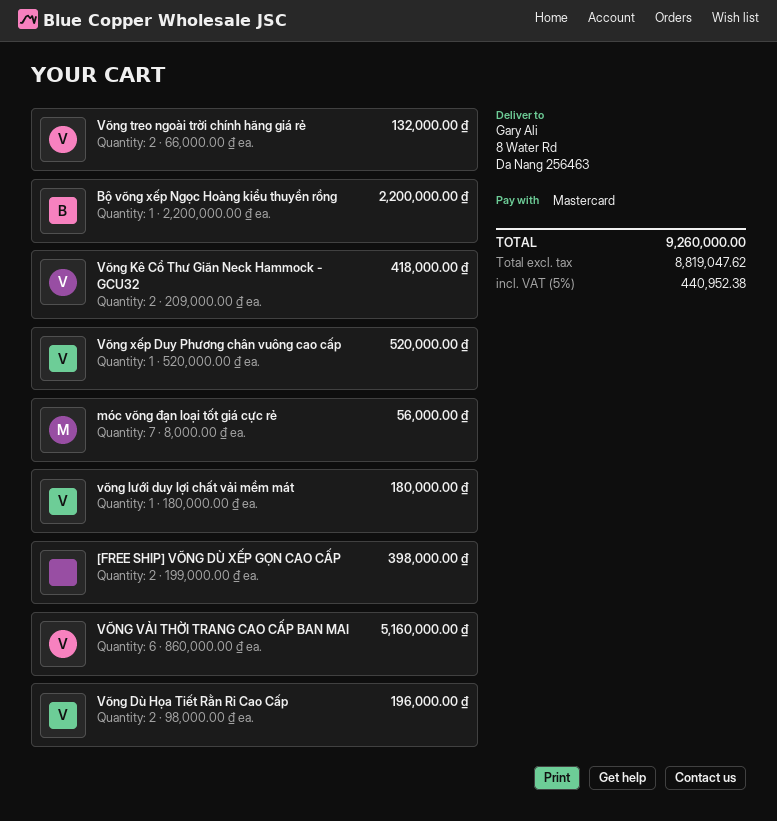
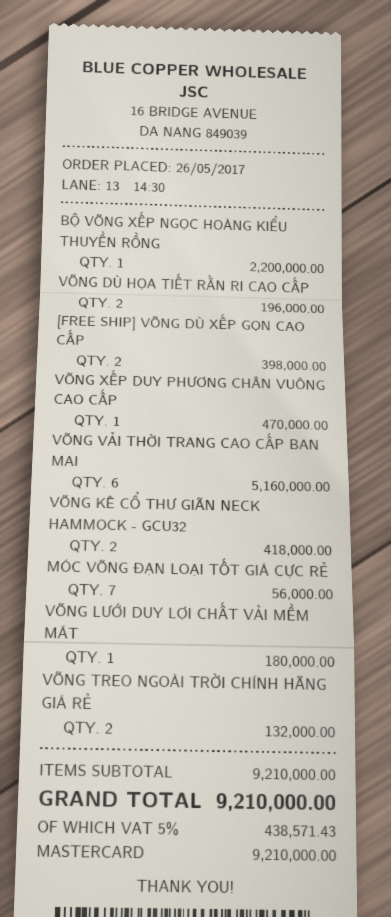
Võng xếp Duy Phương chân vuông cao cấp: 1 for 520000.00 -> 1 for 470000.00
tax: 5% = 440952.38 -> 5% = 438571.43
total: 9260000.00 -> 9210000.00

